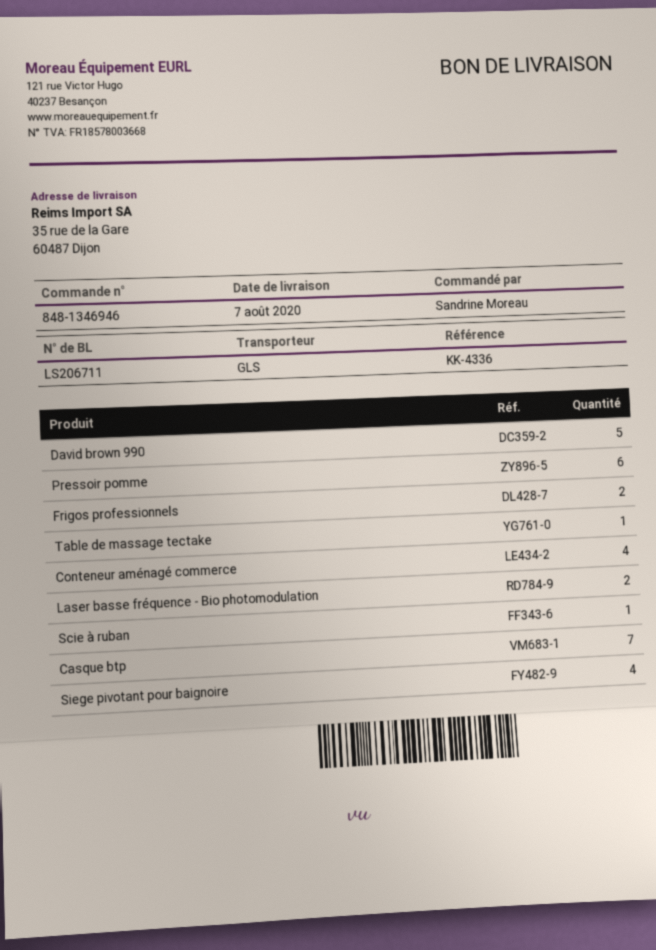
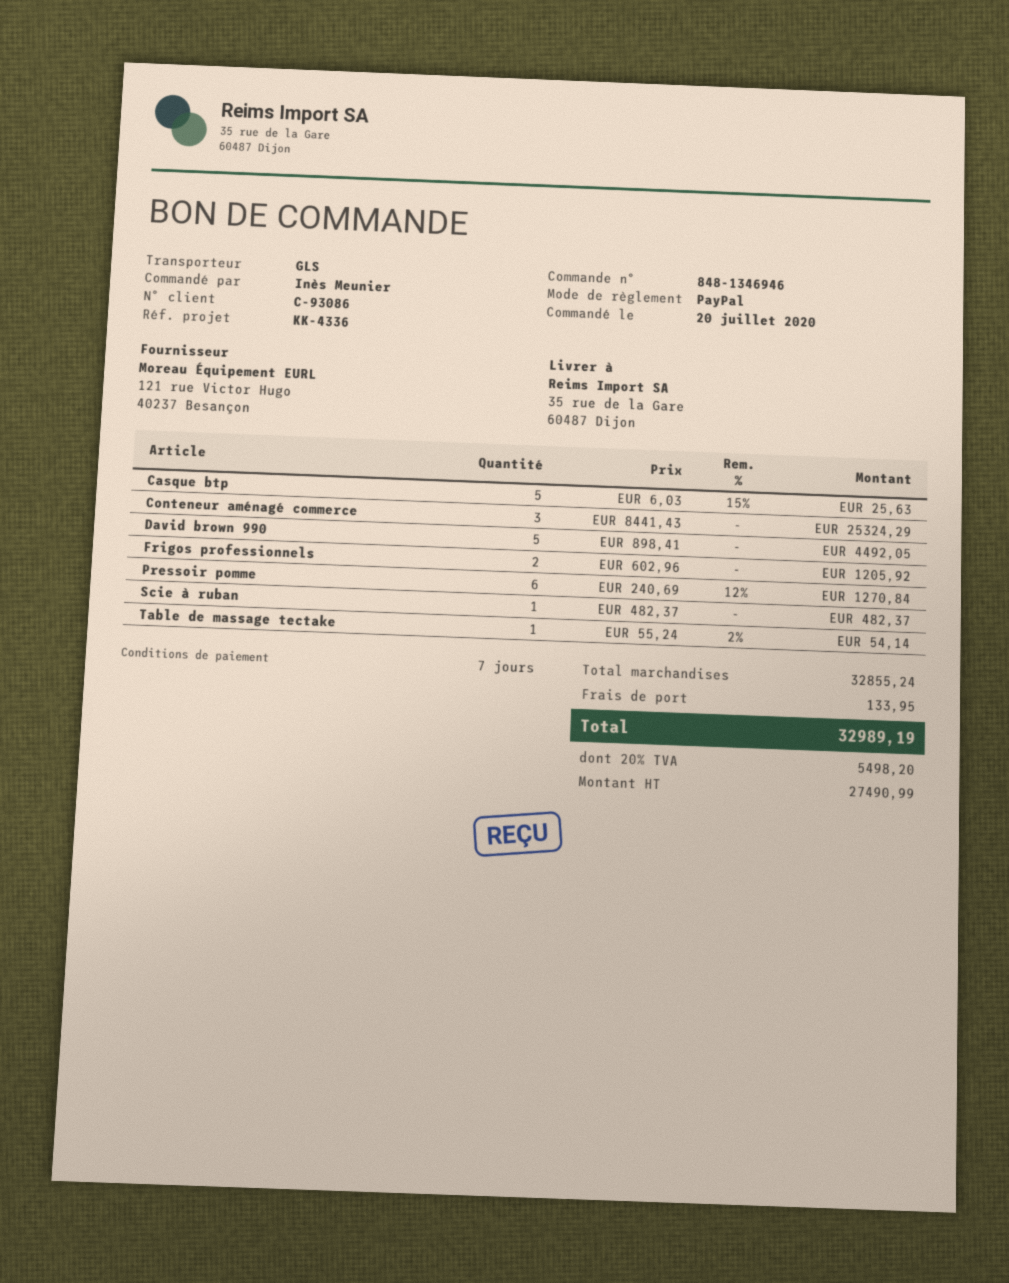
ordered by: Sandrine Moreau -> Inès Meunier
Conteneur aménagé commerce: 4 -> 3
Laser basse fréquence - Bio photomodulation: 2 -> none
Casque btp: 7 -> 5
Siege pivotant pour baignoire: 4 -> none

